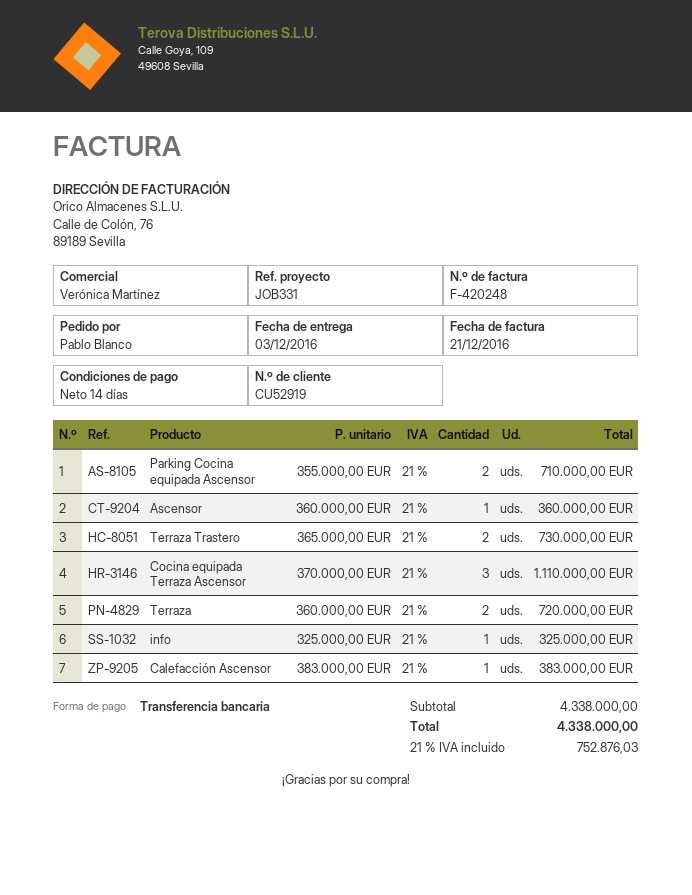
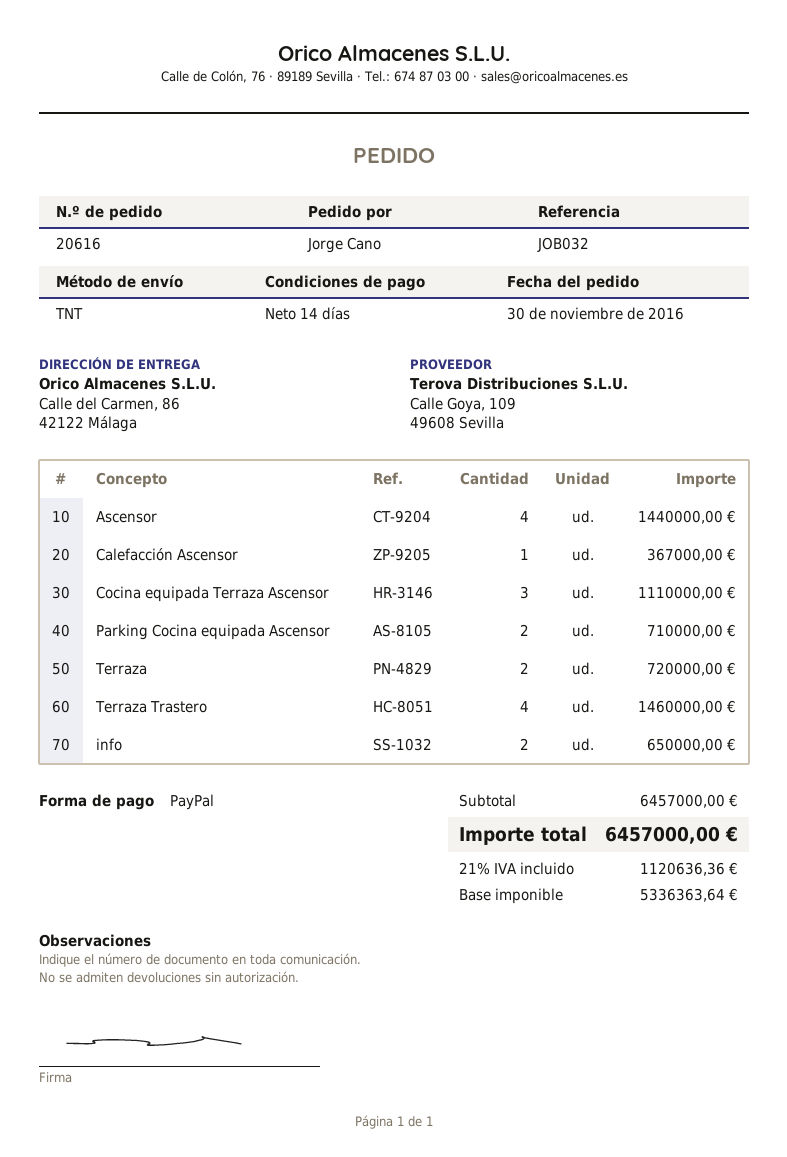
reference: JOB331 -> JOB032
ordered by: Pablo Blanco -> Jorge Cano
payment method: bank transfer -> PayPal
Ascensor: 1 for 360000.00 -> 4 for 1440000.00
Terraza Trastero: 2 for 730000.00 -> 4 for 1460000.00
info: 1 for 325000.00 -> 2 for 650000.00
Calefacción Ascensor: 1 for 383000.00 -> 1 for 367000.00
subtotal: 4338000.00 -> 6457000.00
tax: 21% = 752876.03 -> 21% = 1120636.36
total: 4338000.00 -> 6457000.00

